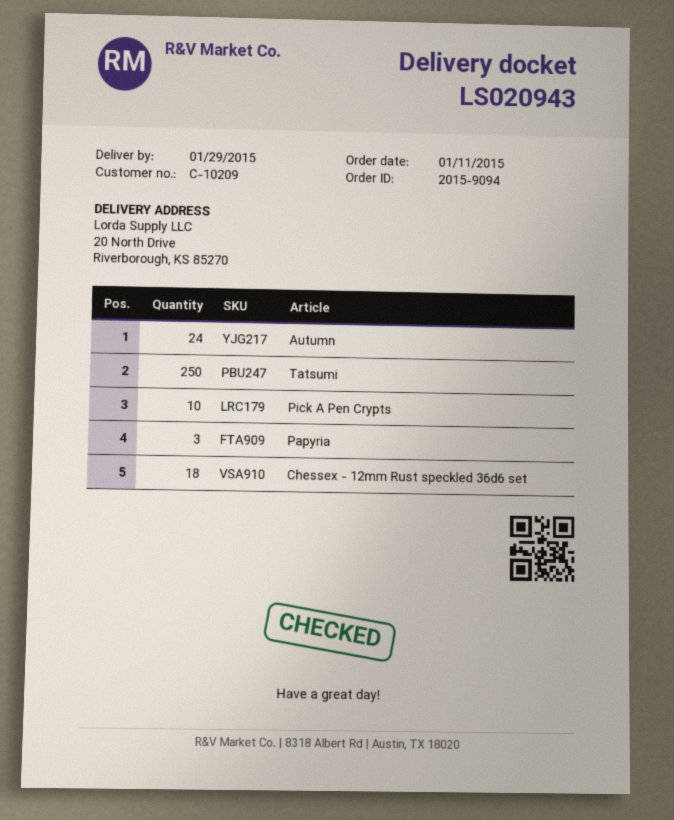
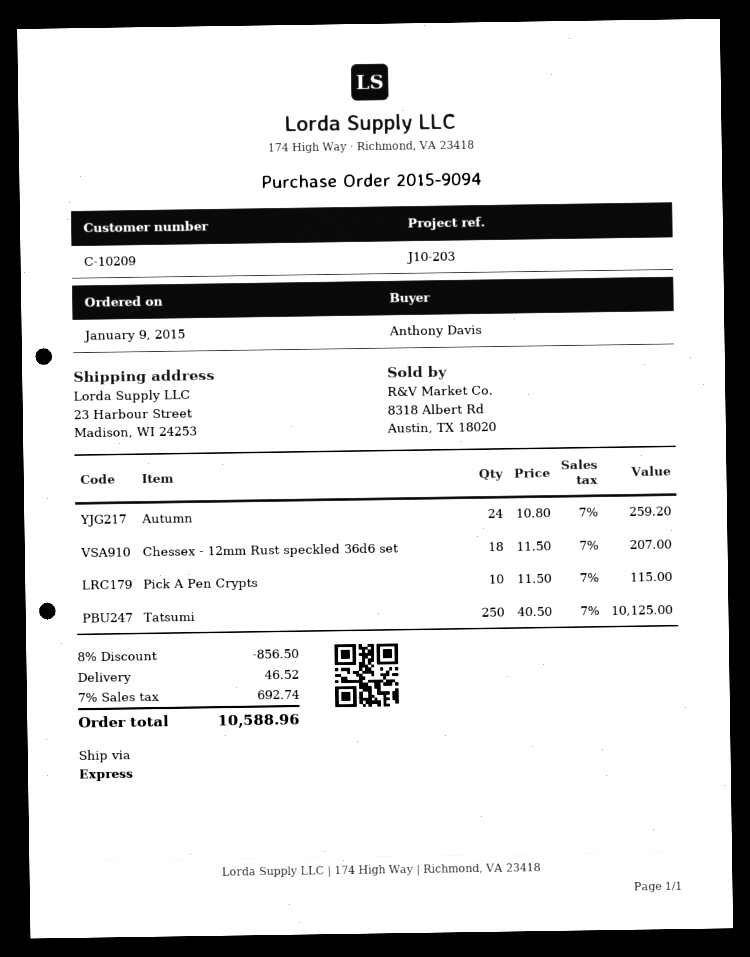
order date: 2015-01-11 -> 2015-01-09
ship to: 20 North Drive, Riverborough, KS 85270 -> 23 Harbour Street, Madison, WI 24253
Papyria: 3 -> none

